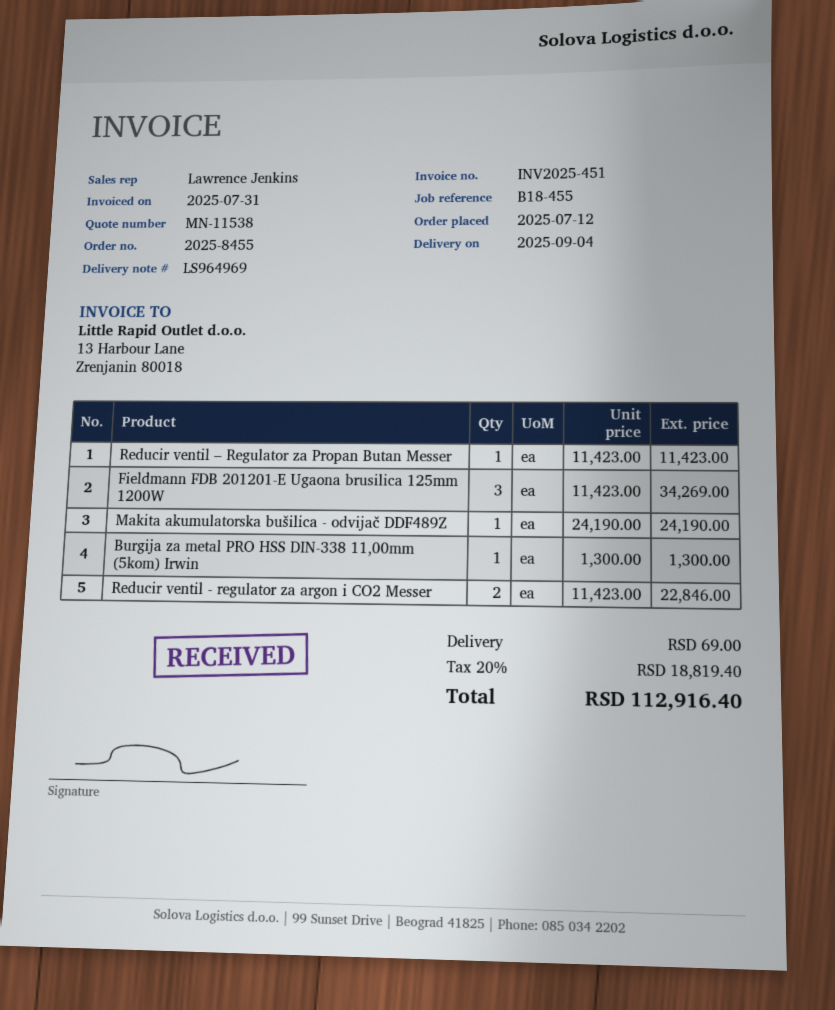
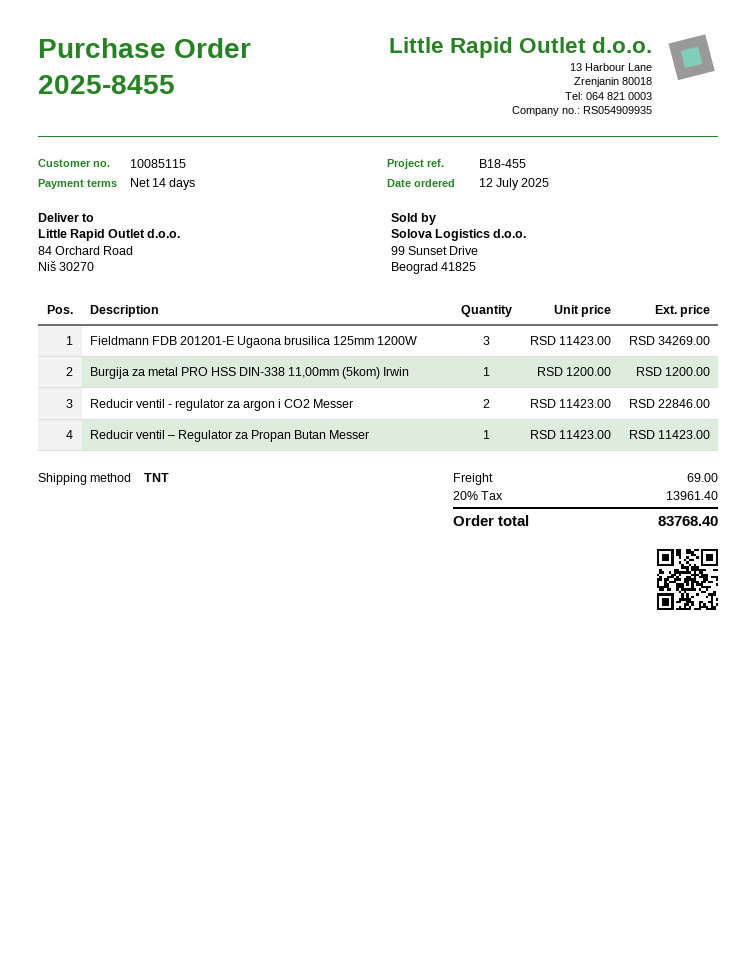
Makita akumulatorska bušilica - odvijač DDF489Z: 1 x 24190.00 = 24190.00 -> none
Burgija za metal PRO HSS DIN-338 11,00mm (5kom) Irwin: 1 x 1300.00 = 1300.00 -> 1 x 1200.00 = 1200.00
tax: 20% = 18819.40 -> 20% = 13961.40
total: 112916.40 -> 83768.40

